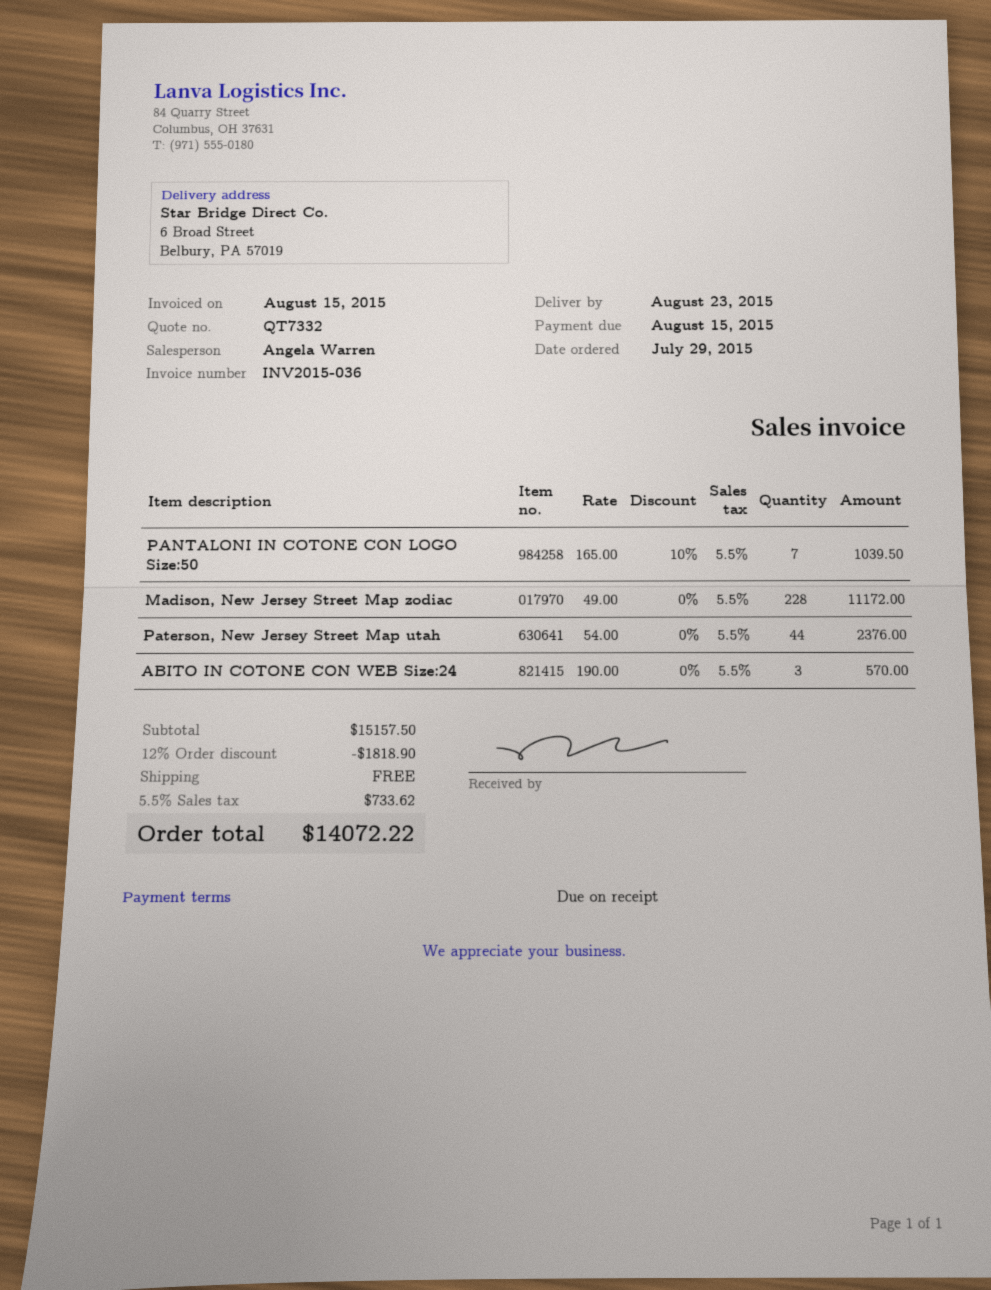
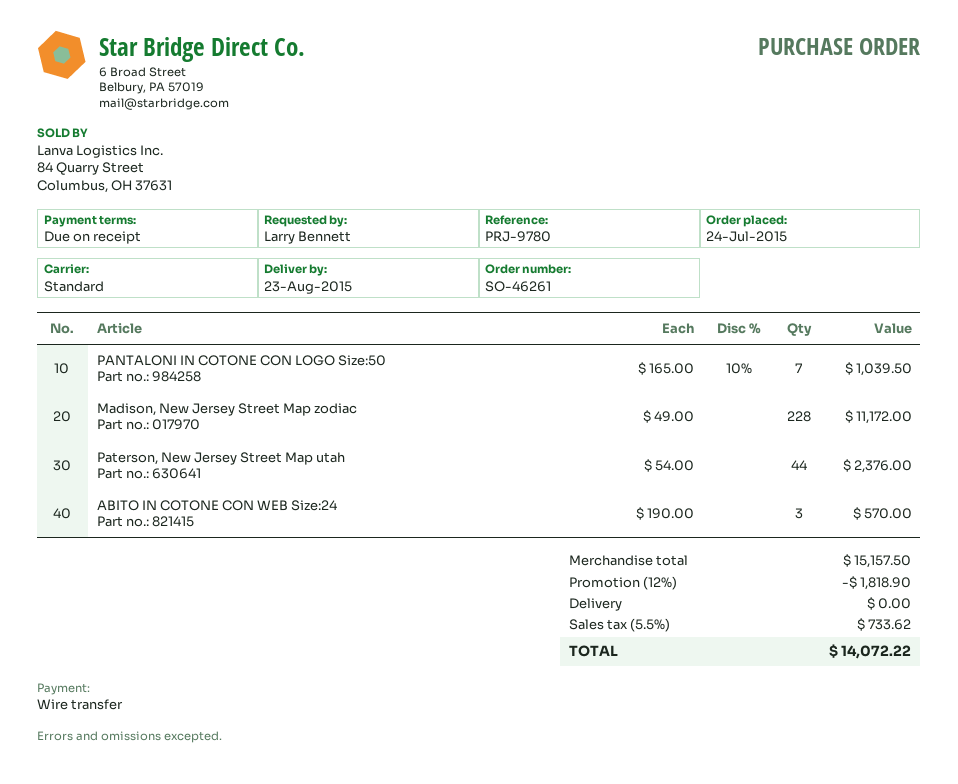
order date: 2015-07-29 -> 2015-07-24

